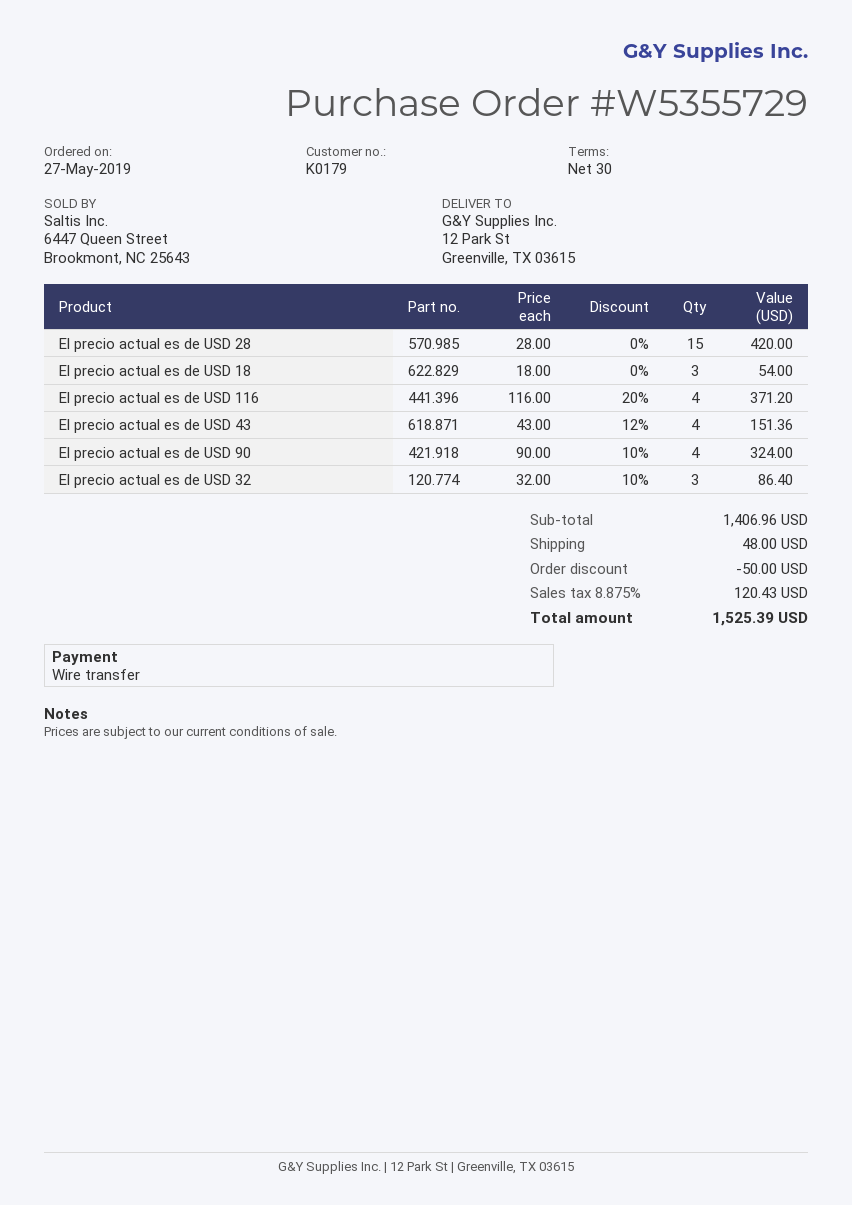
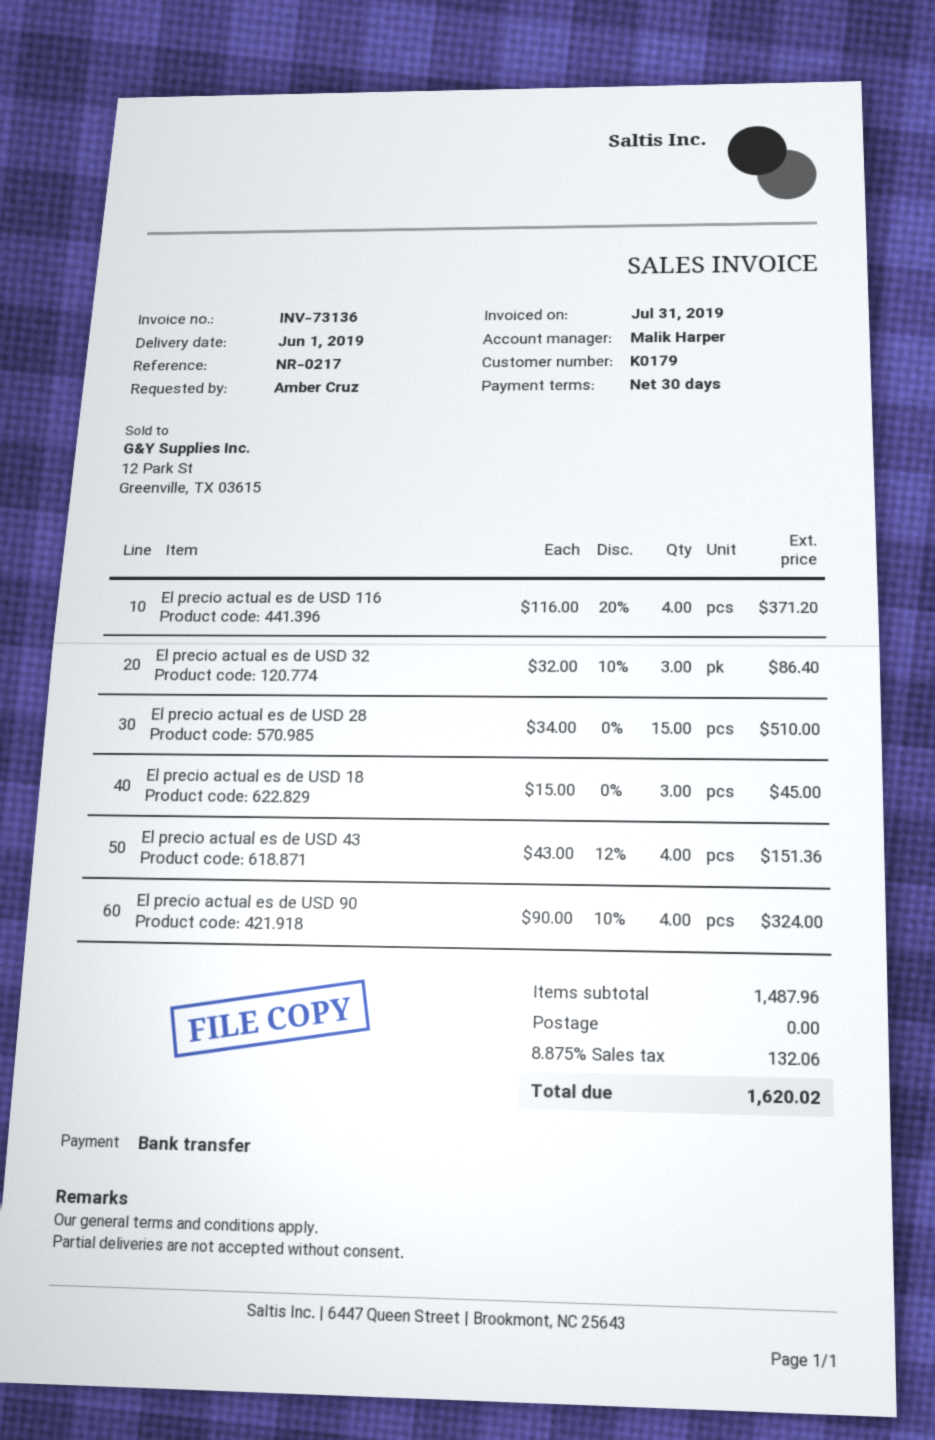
El precio actual es de USD 28: 15 x 28.00 = 420.00 -> 15 x 34.00 = 510.00
El precio actual es de USD 18: 3 x 18.00 = 54.00 -> 3 x 15.00 = 45.00
subtotal: 1406.96 -> 1487.96
discount: 50.00 -> none
shipping: 48.00 -> 0.00
tax: 8.875% = 120.43 -> 8.875% = 132.06
total: 1525.39 -> 1620.02

